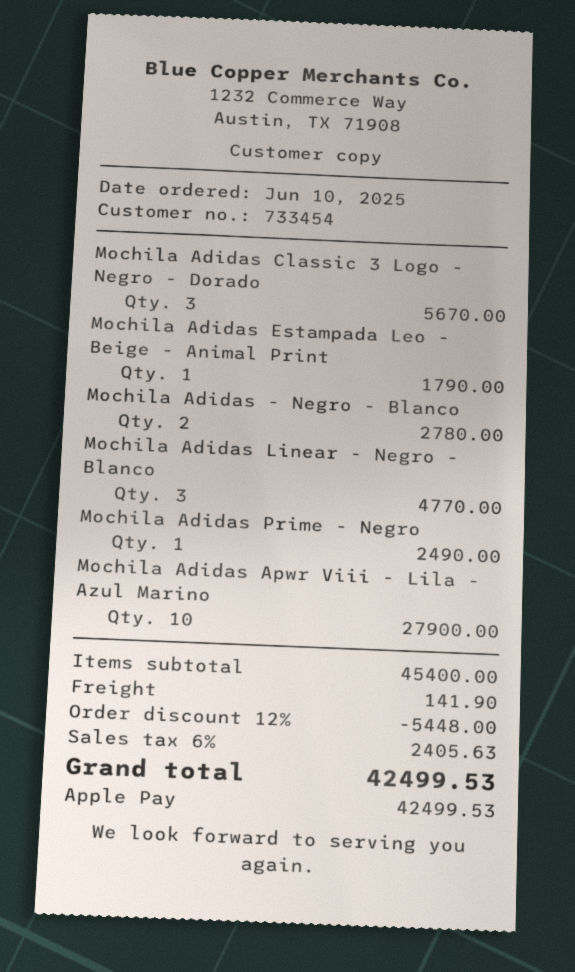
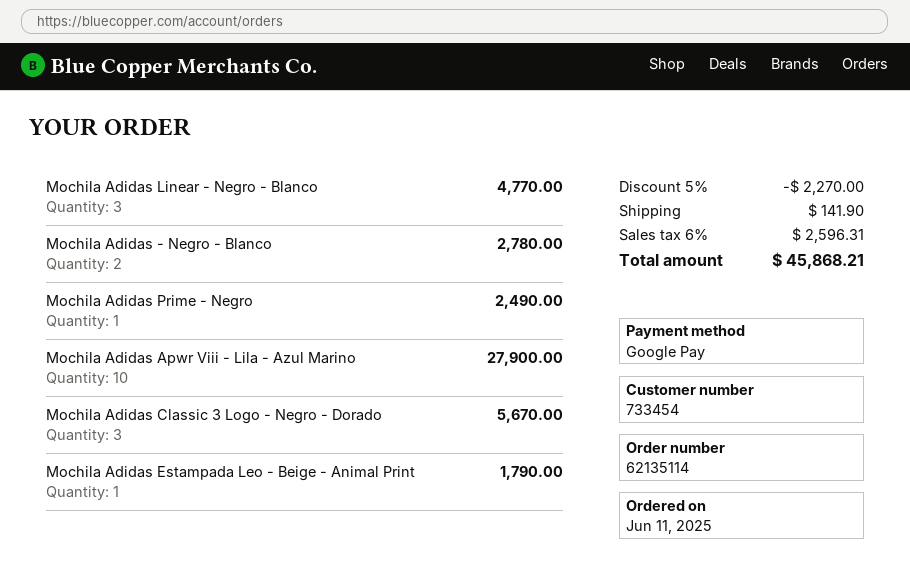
order date: 2025-06-10 -> 2025-06-11
payment method: Apple Pay -> Google Pay
discount: 12% = 5448.00 -> 5% = 2270.00
tax: 6% = 2405.63 -> 6% = 2596.31
total: 42499.53 -> 45868.21

